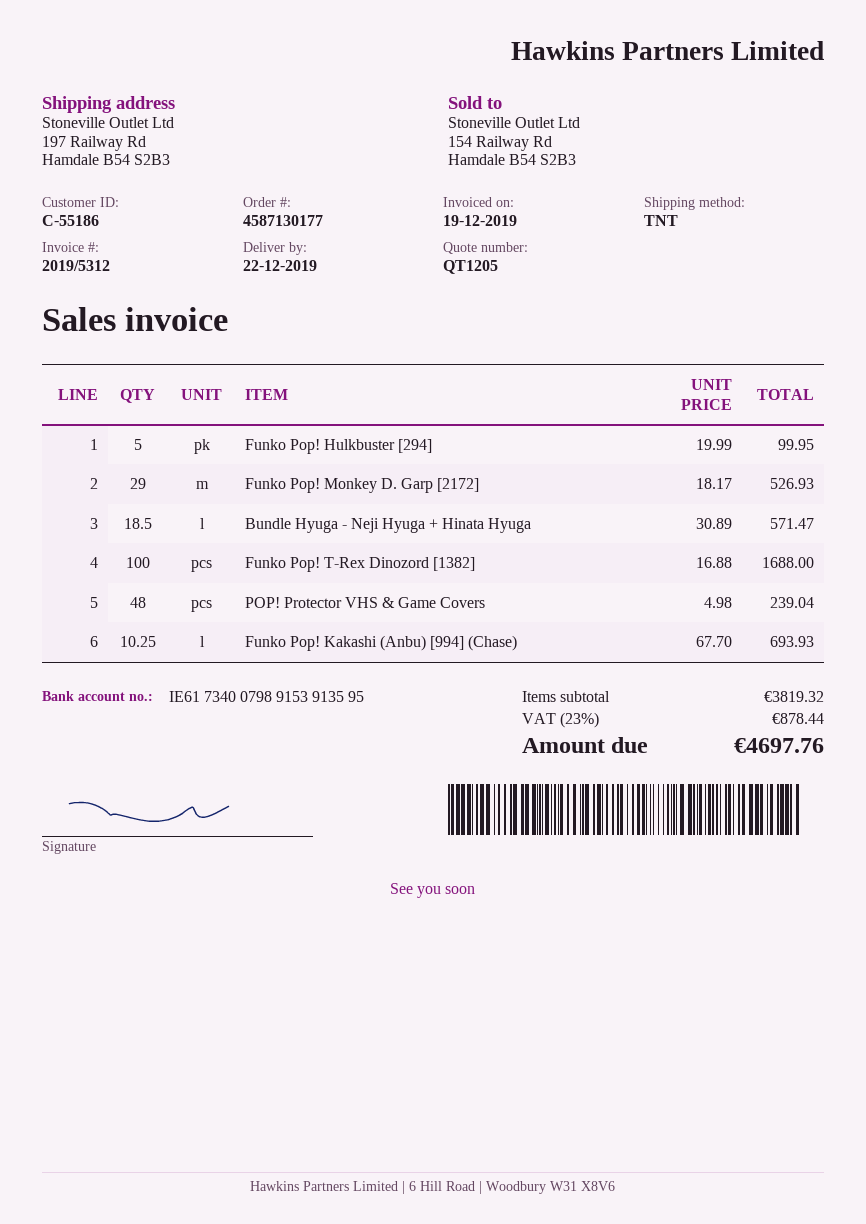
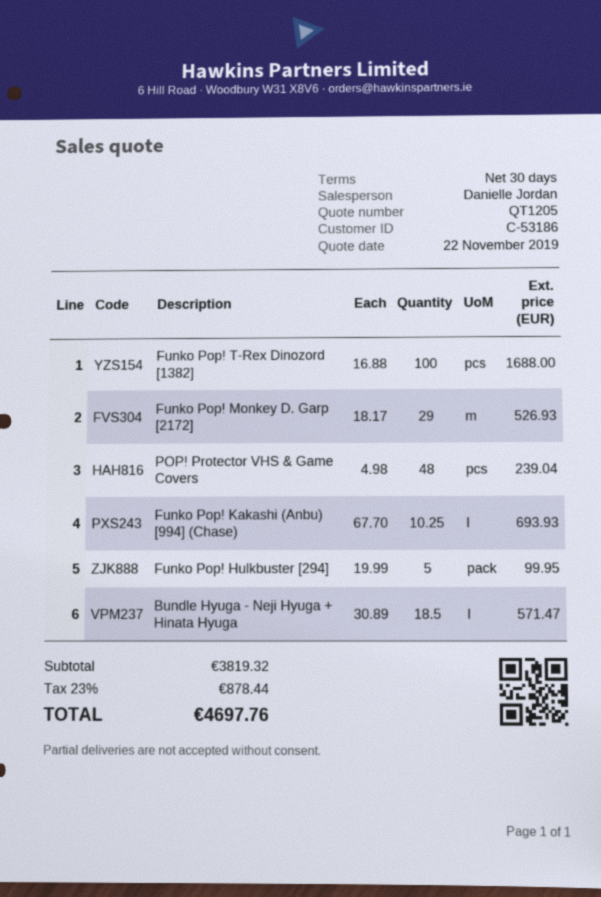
customer number: C-55186 -> C-53186

